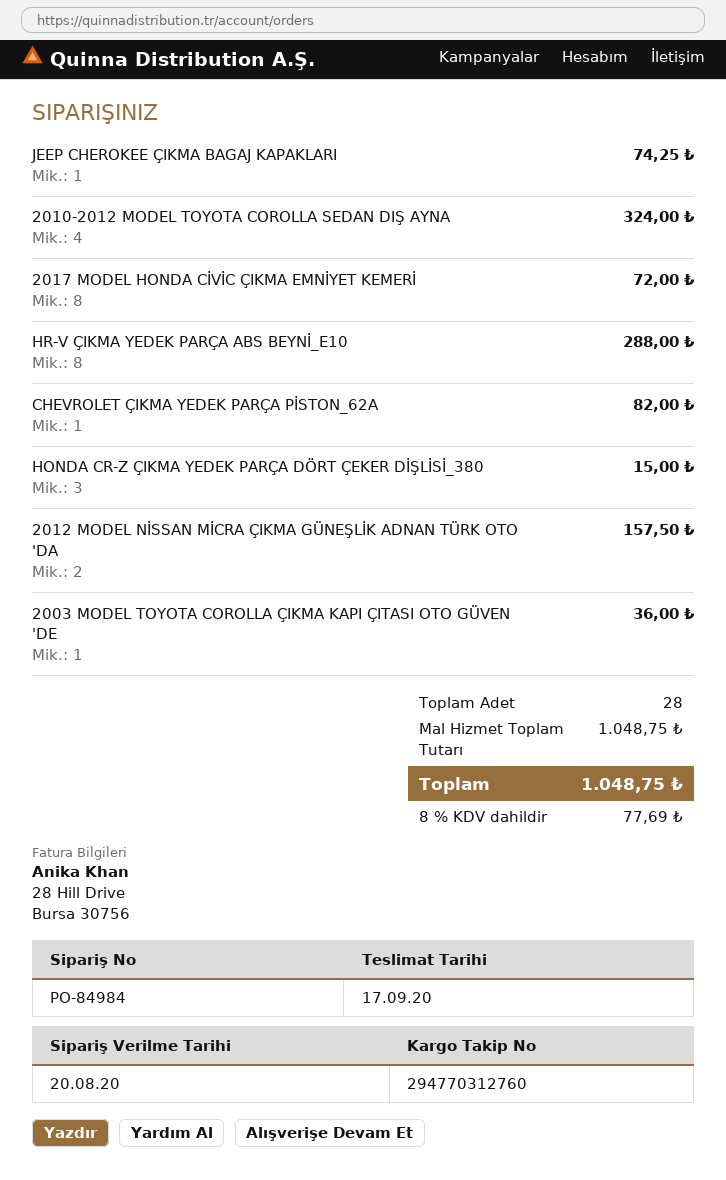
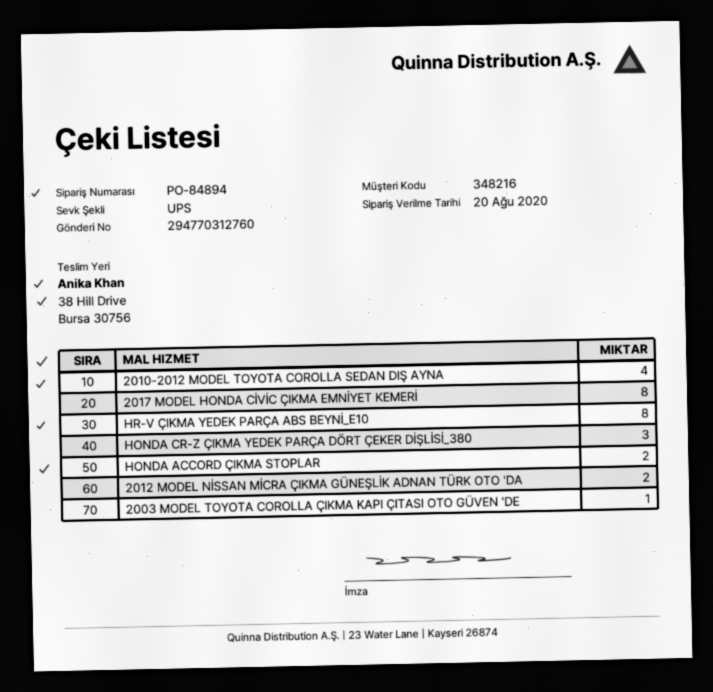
order number: PO-84984 -> PO-84894
JEEP CHEROKEE ÇIKMA BAGAJ KAPAKLARI: 1 -> none
CHEVROLET ÇIKMA YEDEK PARÇA PİSTON_62A: 1 -> none
HONDA ACCORD ÇIKMA STOPLAR: none -> 2

